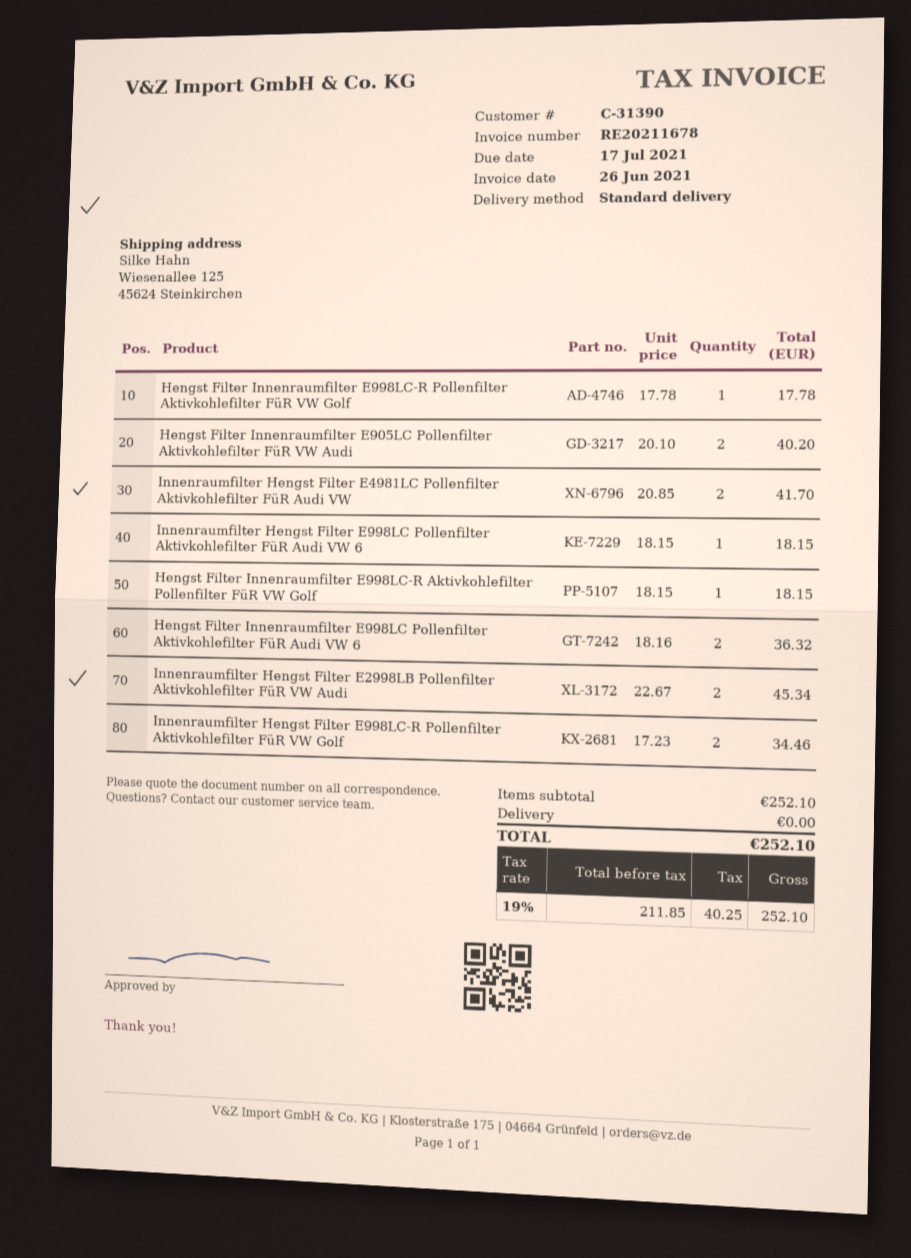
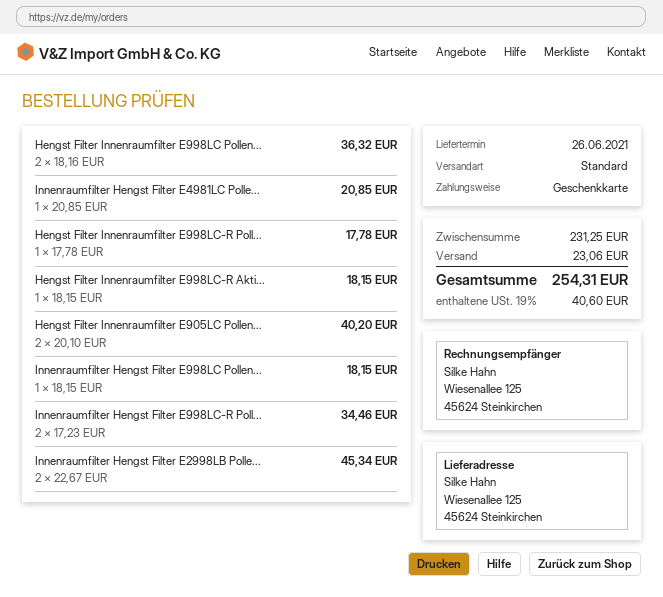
Innenraumfilter Hengst Filter E4981LC Pollenfilter Aktivkohlefilter FüR Audi VW: 2 x 20.85 = 41.70 -> 1 x 20.85 = 20.85
subtotal: 252.10 -> 231.25
shipping: 0.00 -> 23.06
tax: 19% = 40.25 -> 19% = 40.60
total: 252.10 -> 254.31

